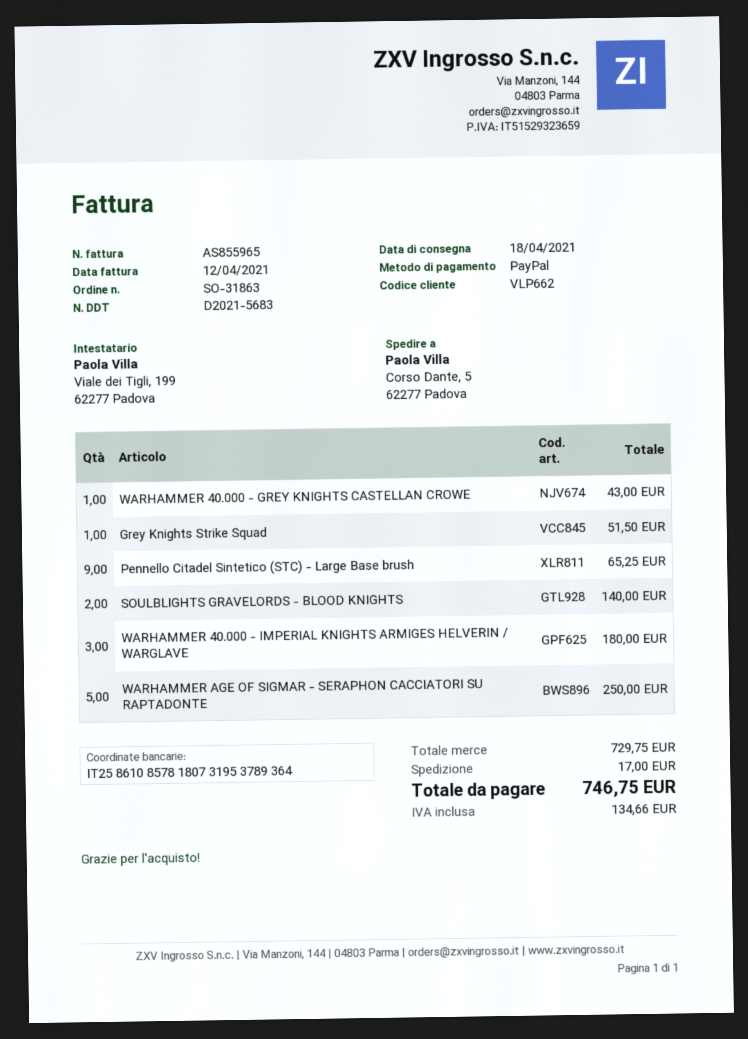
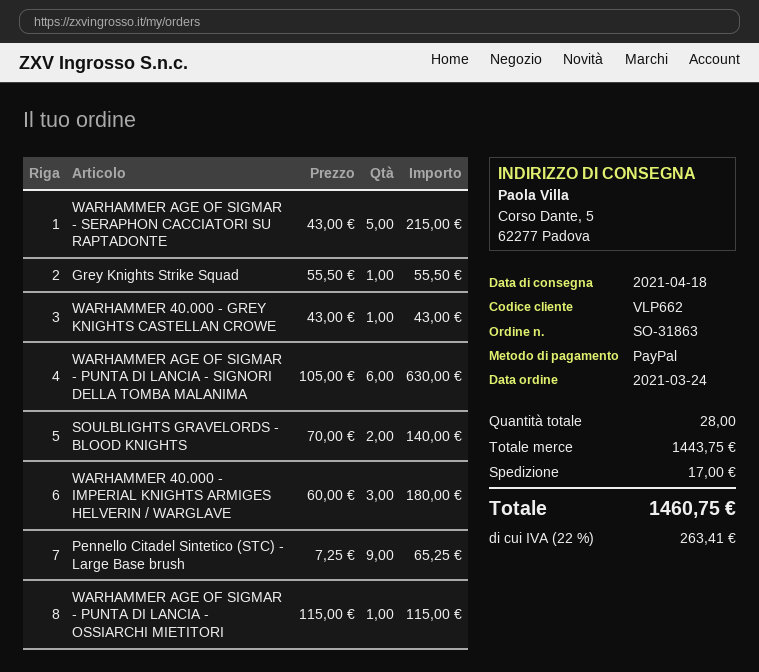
Grey Knights Strike Squad: 1 for 51.50 -> 1 for 55.50
WARHAMMER AGE OF SIGMAR - SERAPHON CACCIATORI SU RAPTADONTE: 5 for 250.00 -> 5 for 215.00
WARHAMMER AGE OF SIGMAR - PUNTA DI LANCIA - SIGNORI DELLA TOMBA MALANIMA: none -> 6 for 630.00
WARHAMMER AGE OF SIGMAR - PUNTA DI LANCIA - OSSIARCHI MIETITORI: none -> 1 for 115.00
subtotal: 729.75 -> 1443.75
tax: 134.66 -> 263.41
total: 746.75 -> 1460.75

